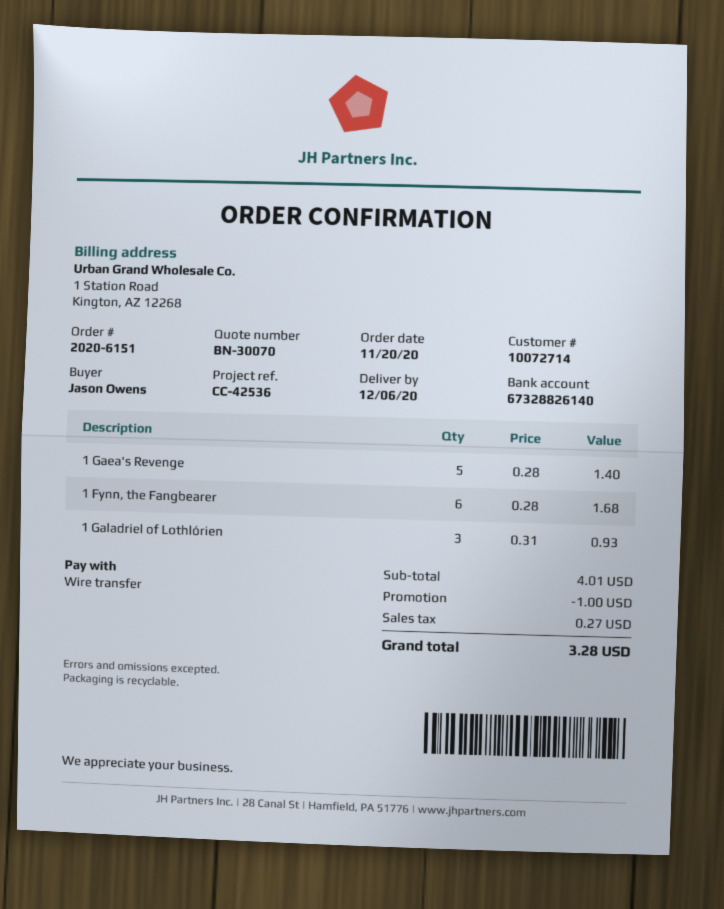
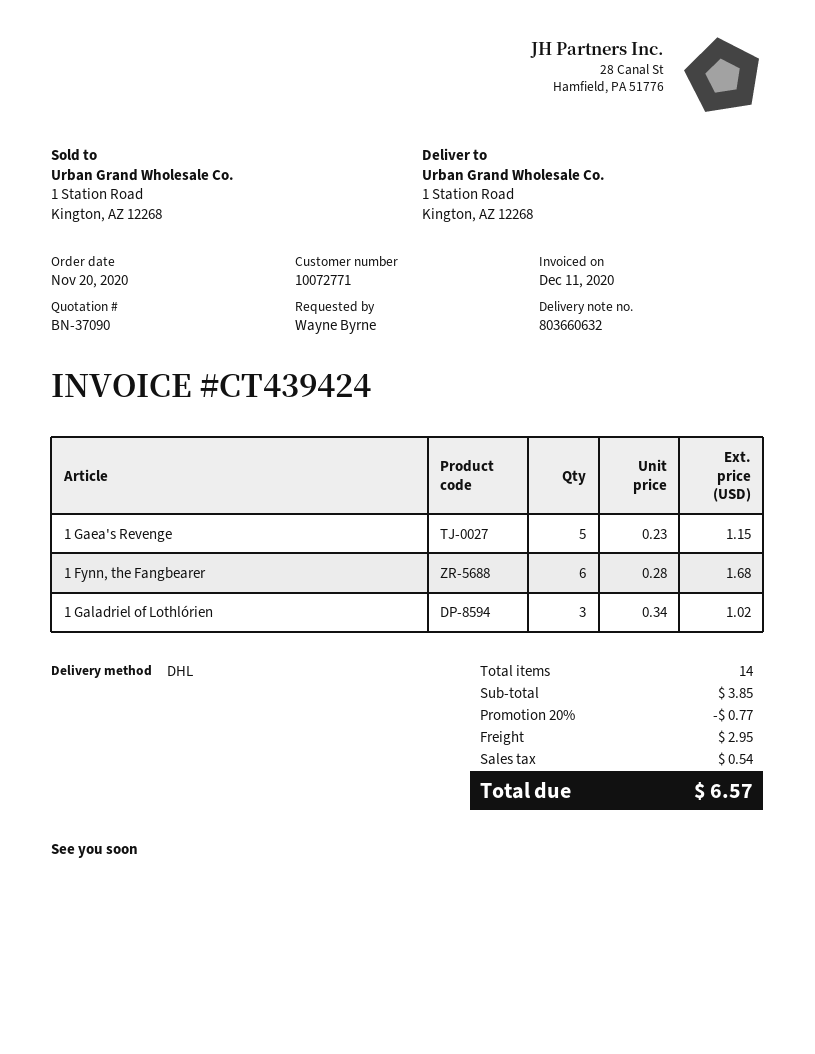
quote number: BN-30070 -> BN-37090
customer number: 10072714 -> 10072771
ordered by: Jason Owens -> Wayne Byrne
1 Gaea's Revenge: 5 x 0.28 = 1.40 -> 5 x 0.23 = 1.15
1 Galadriel of Lothlórien: 3 x 0.31 = 0.93 -> 3 x 0.34 = 1.02
subtotal: 4.01 -> 3.85
discount: 1.00 -> 0.77
shipping: none -> 2.95
tax: 0.27 -> 0.54
total: 3.28 -> 6.57

